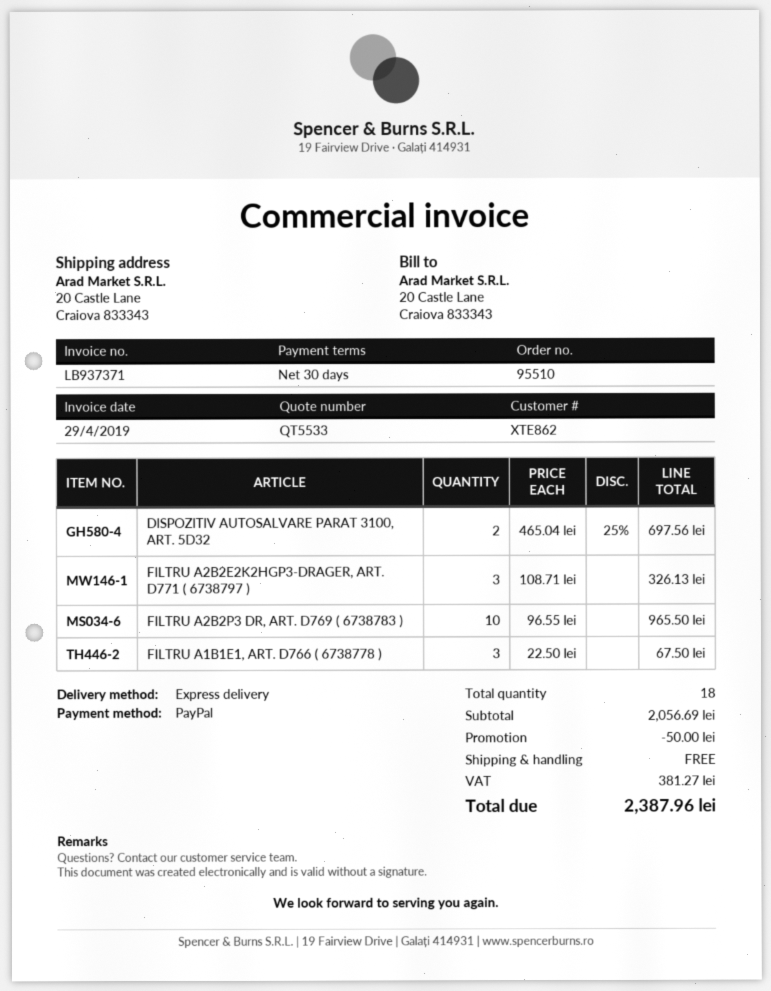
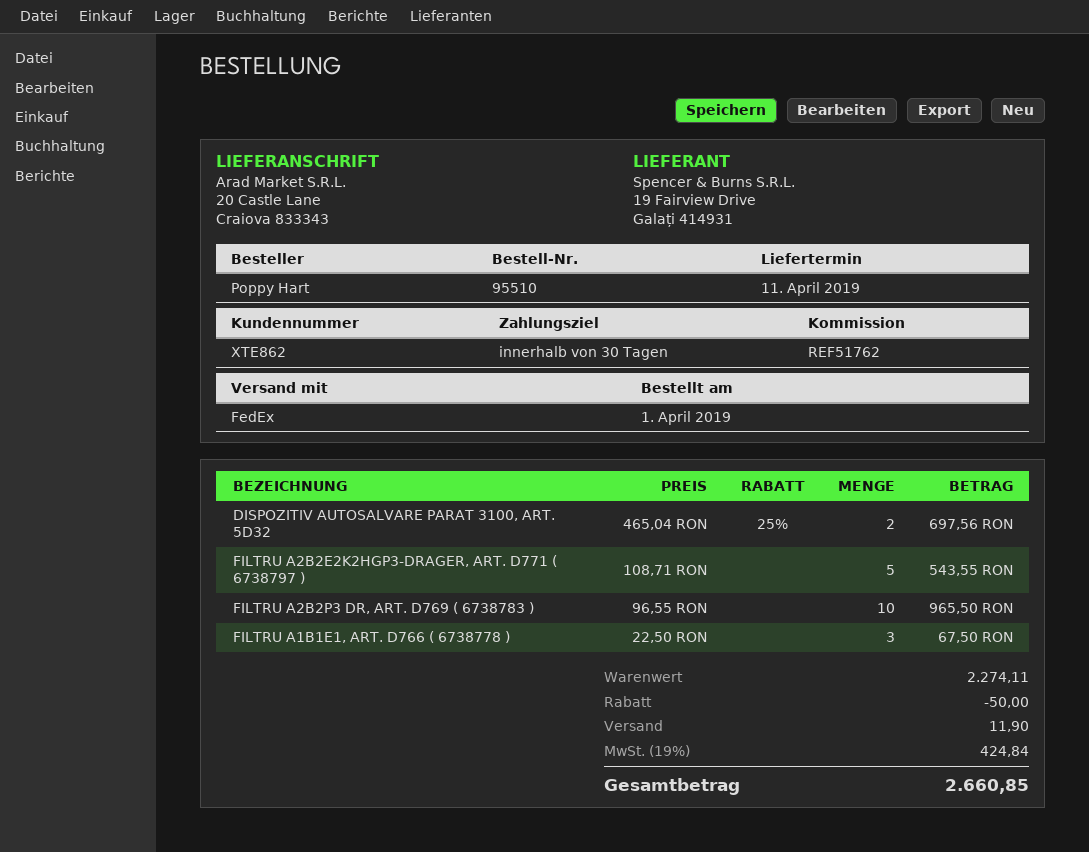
shipping method: express -> FedEx
FILTRU A2B2E2K2HGP3-DRAGER, ART. D771 ( 6738797 ): 3 x 108.71 = 326.13 -> 5 x 108.71 = 543.55
subtotal: 2056.69 -> 2274.11
shipping: 0.00 -> 11.90
tax: 381.27 -> 424.84
total: 2387.96 -> 2660.85

